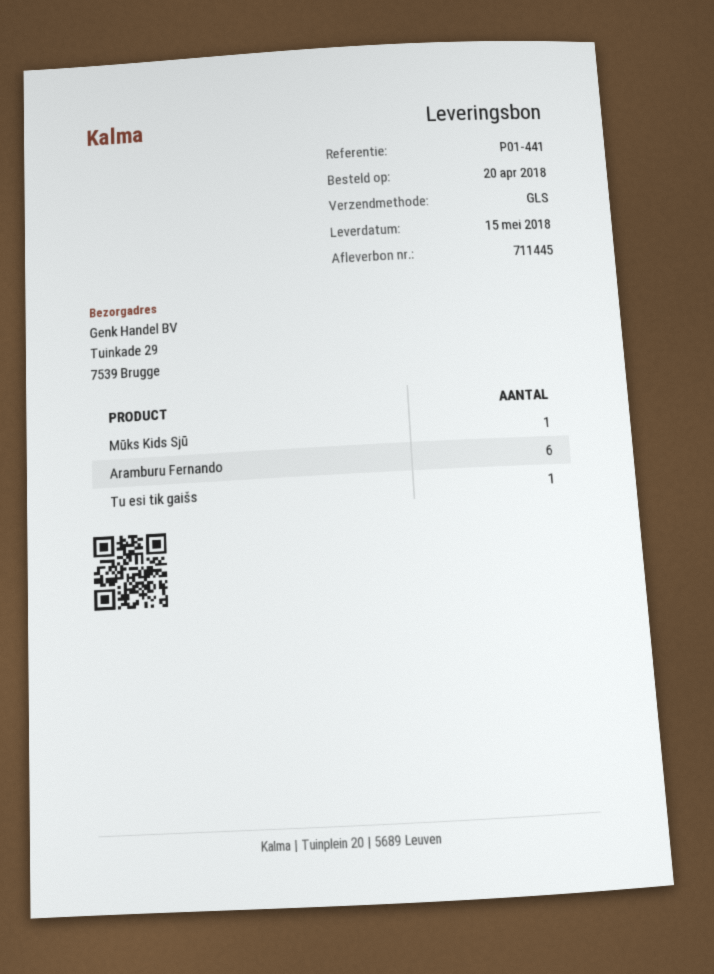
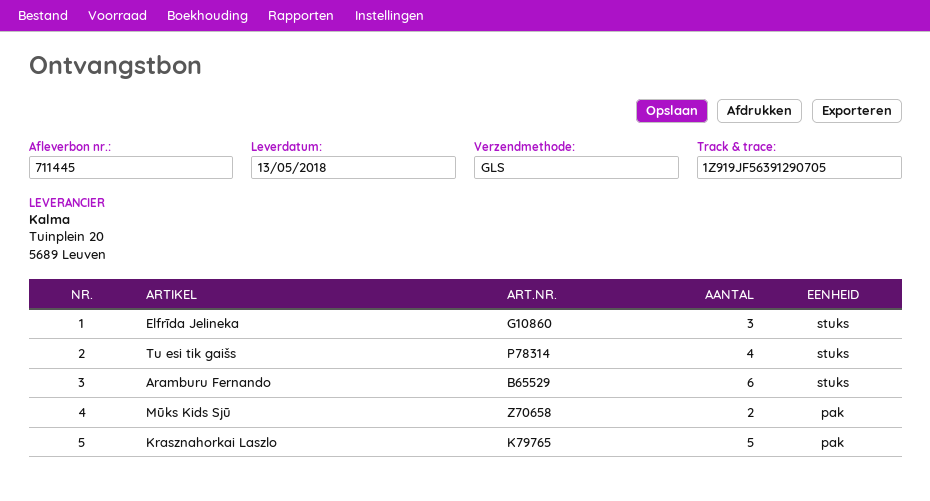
delivery date: 2018-05-15 -> 2018-05-13
Mūks Kids Sjū: 1 -> 2
Tu esi tik gaišs: 1 -> 4
Elfrīda Jelineka: none -> 3
Krasznahorkai Laszlo: none -> 5

